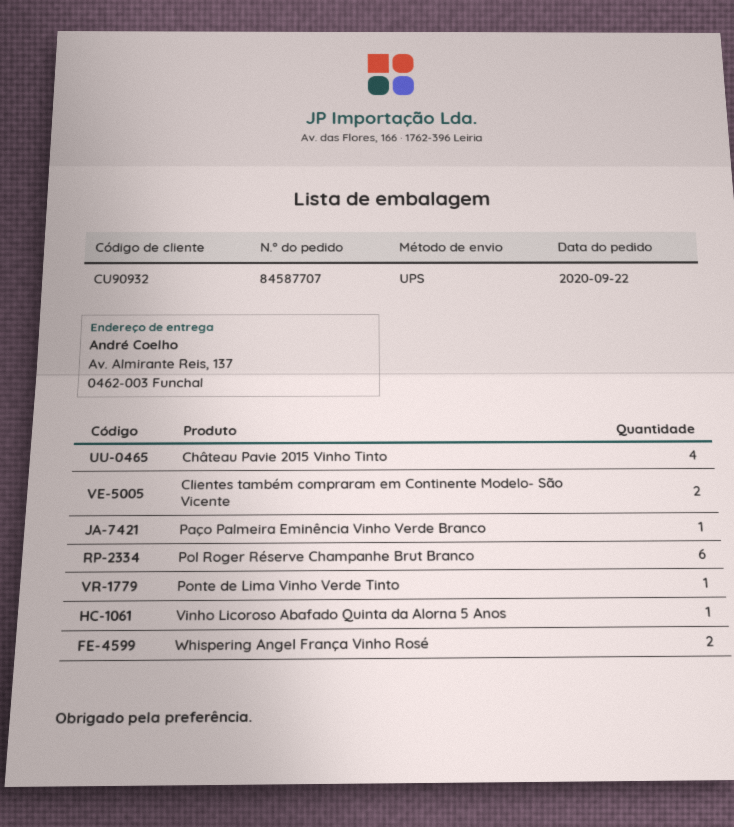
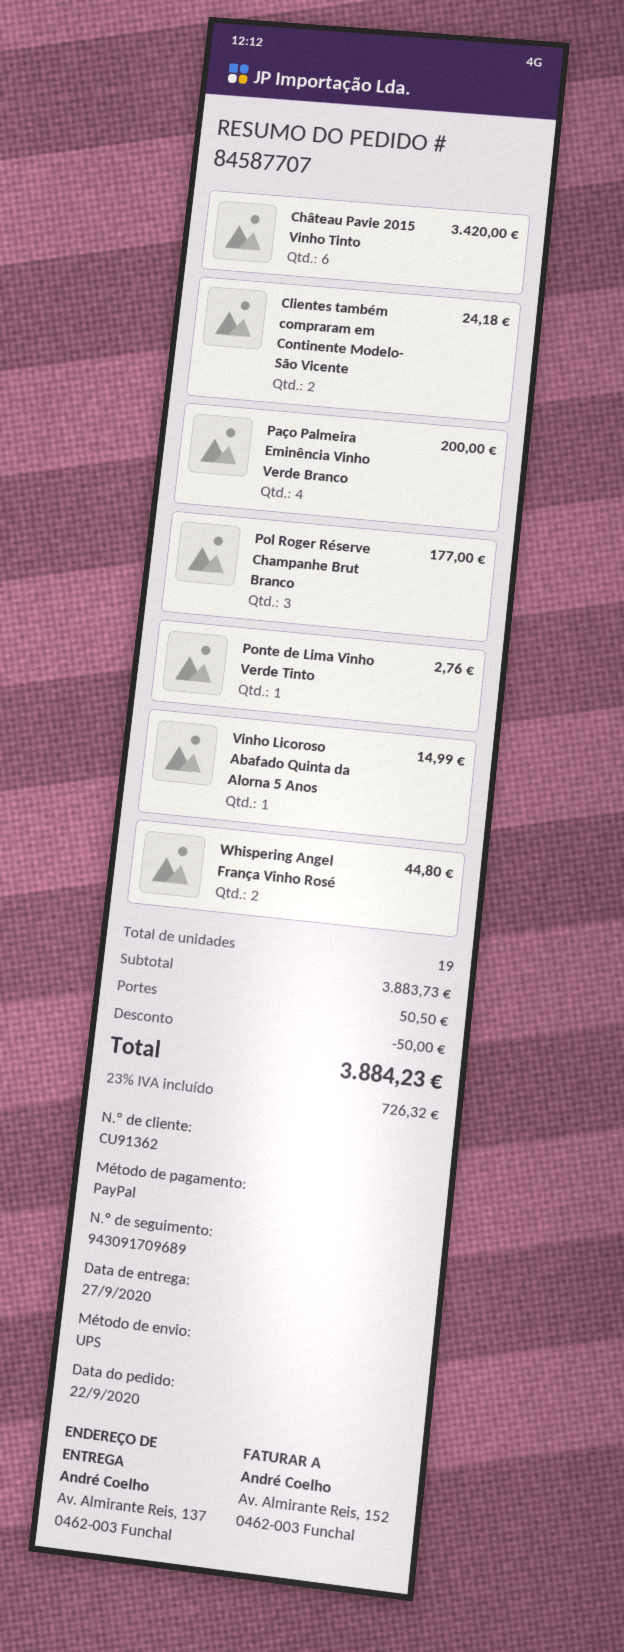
customer number: CU90932 -> CU91362
Château Pavie 2015 Vinho Tinto: 4 -> 6
Paço Palmeira Eminência Vinho Verde Branco: 1 -> 4
Pol Roger Réserve Champanhe Brut Branco: 6 -> 3

